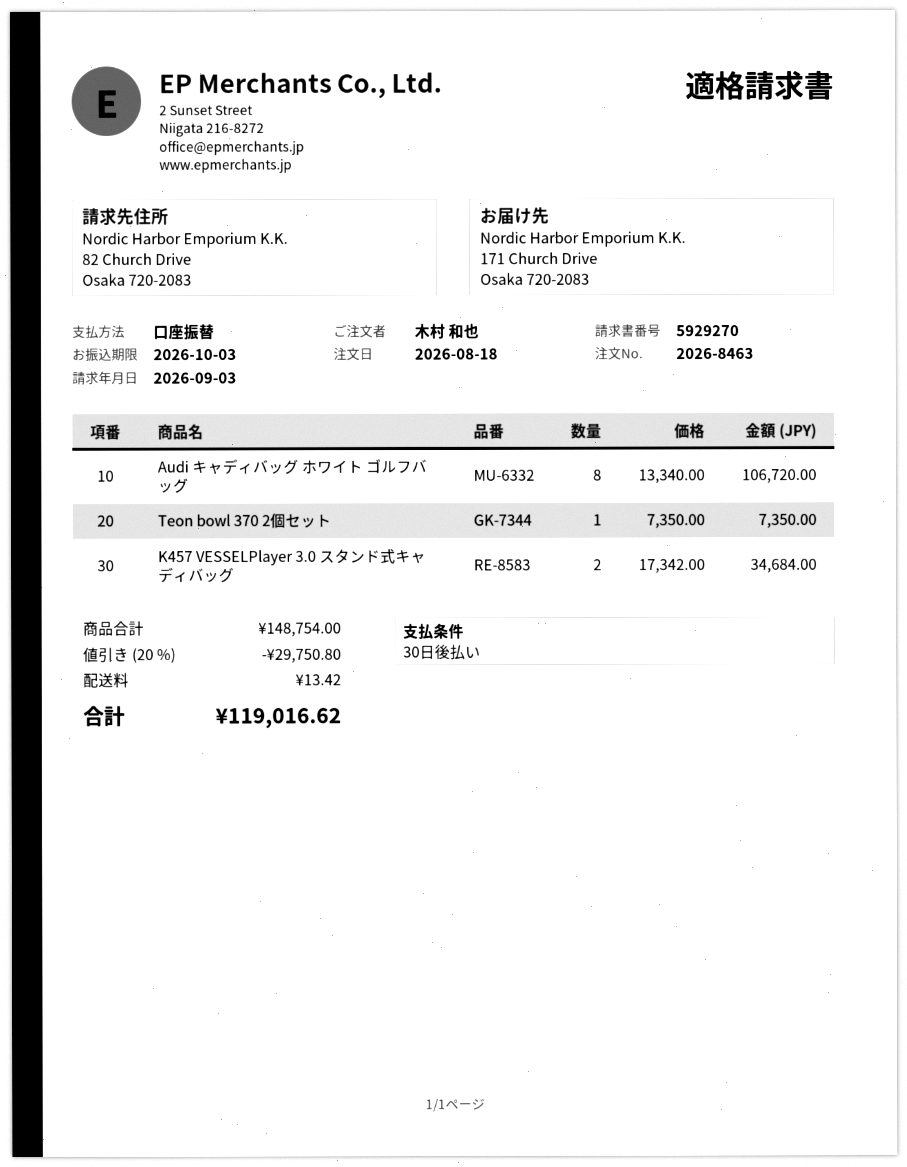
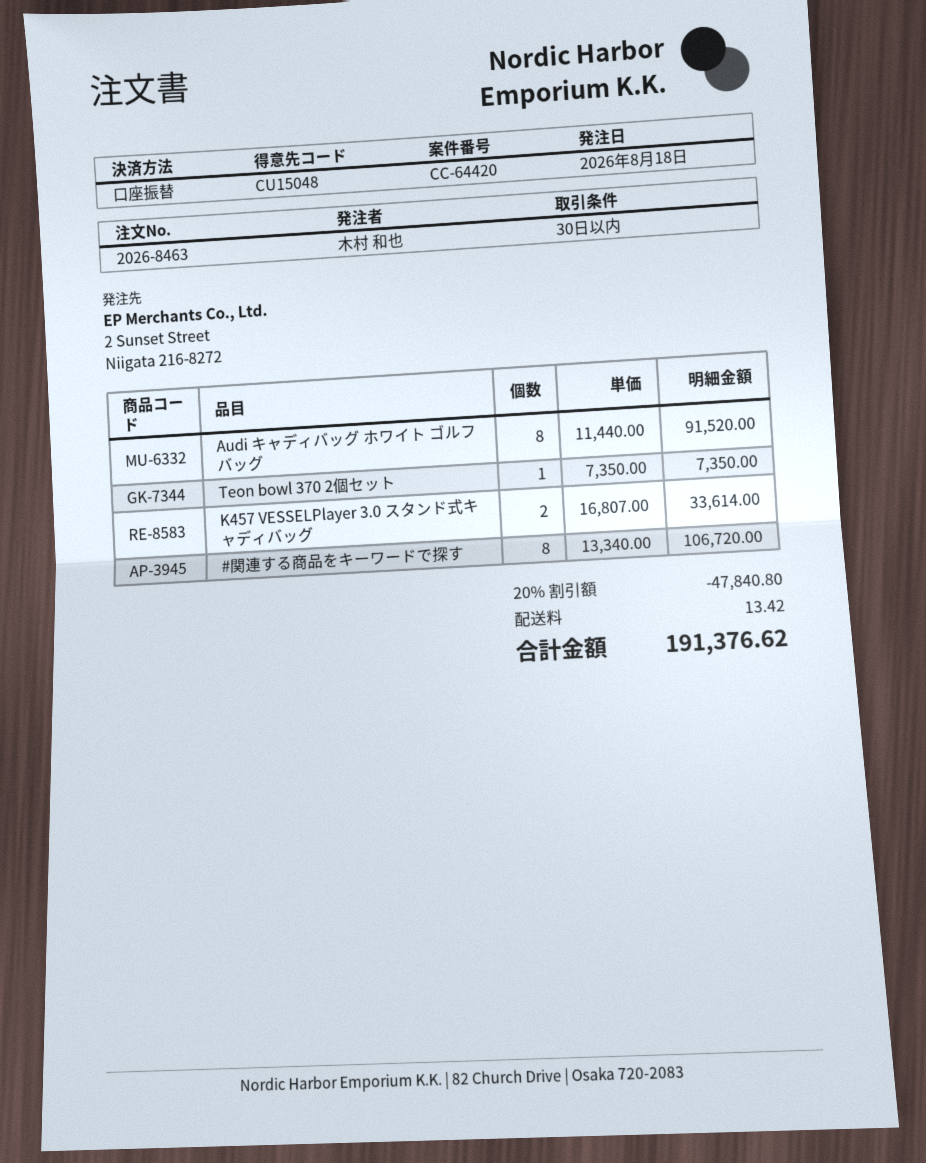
Audi キャディバッグ ホワイト ゴルフバッグ: 8 x 13340.00 = 106720.00 -> 8 x 11440.00 = 91520.00
K457 VESSELPlayer 3.0 スタンド式キャディバッグ: 2 x 17342.00 = 34684.00 -> 2 x 16807.00 = 33614.00
#関連する商品をキーワードで探す: none -> 8 x 13340.00 = 106720.00
discount: 20% = 29750.80 -> 20% = 47840.80
total: 119016.62 -> 191376.62

